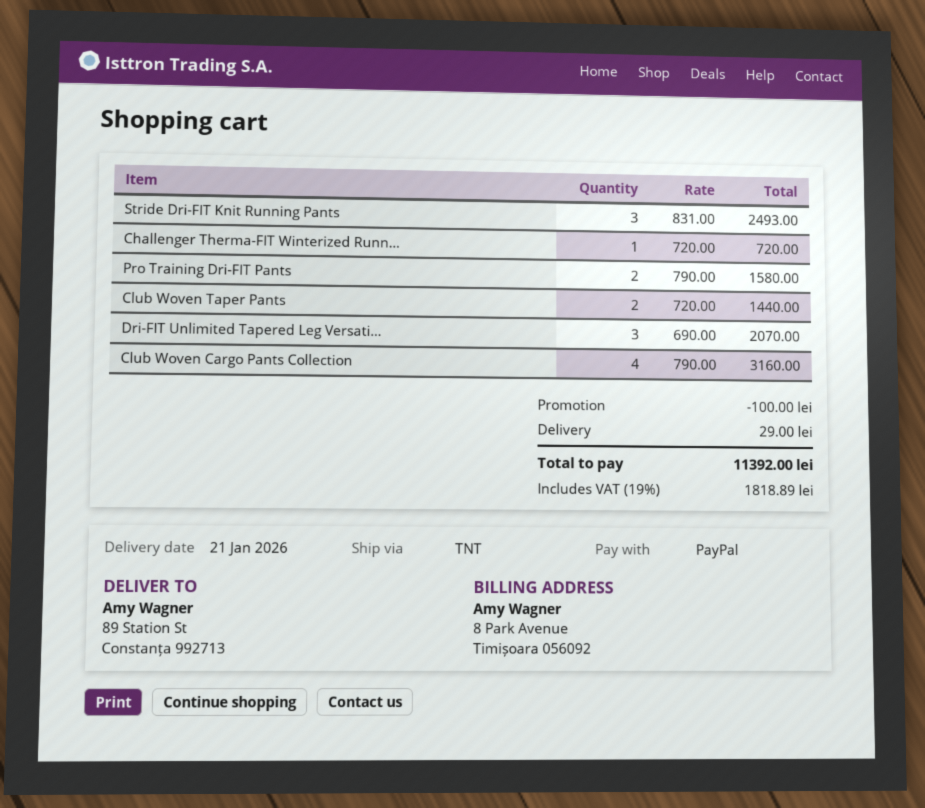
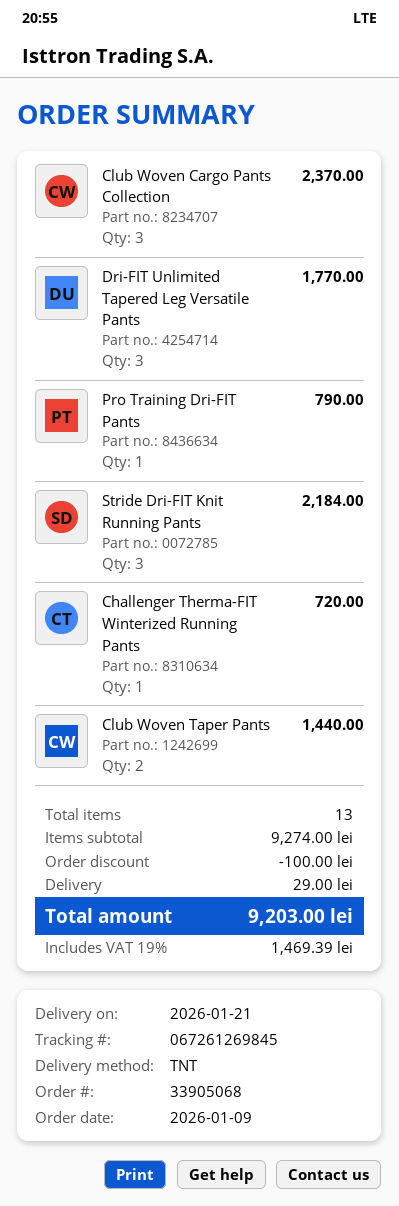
Stride Dri-FIT Knit Running Pants: 3 for 2493.00 -> 3 for 2184.00
Pro Training Dri-FIT Pants: 2 for 1580.00 -> 1 for 790.00
Dri-FIT Unlimited Tapered Leg Versati...: 3 for 2070.00 -> 3 for 1770.00
Club Woven Cargo Pants Collection: 4 for 3160.00 -> 3 for 2370.00
tax: 19% = 1818.89 -> 19% = 1469.39
total: 11392.00 -> 9203.00

